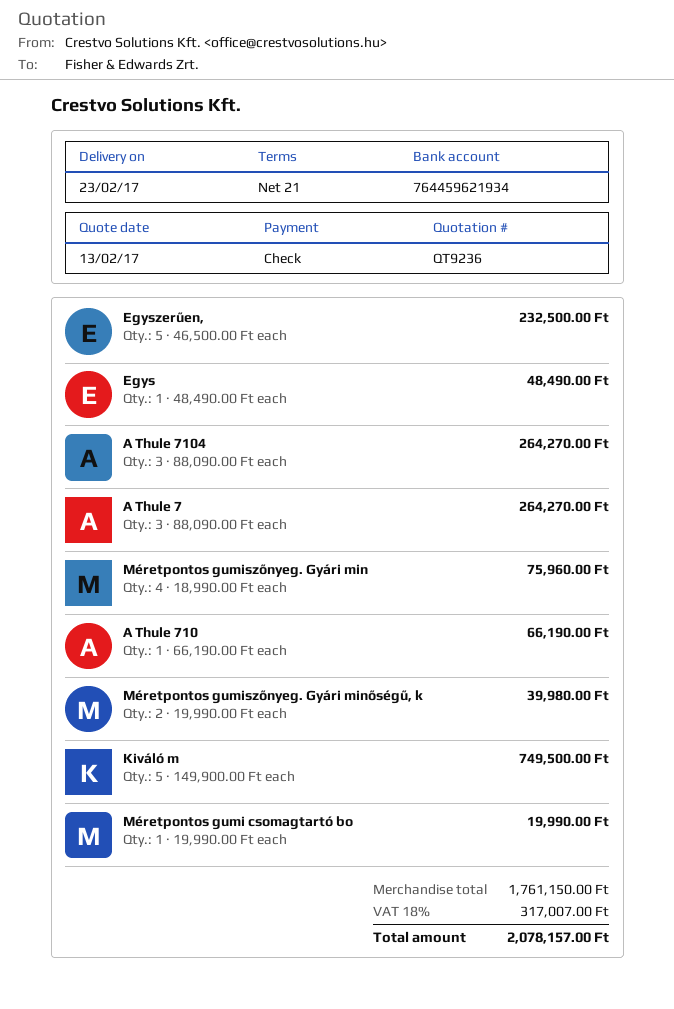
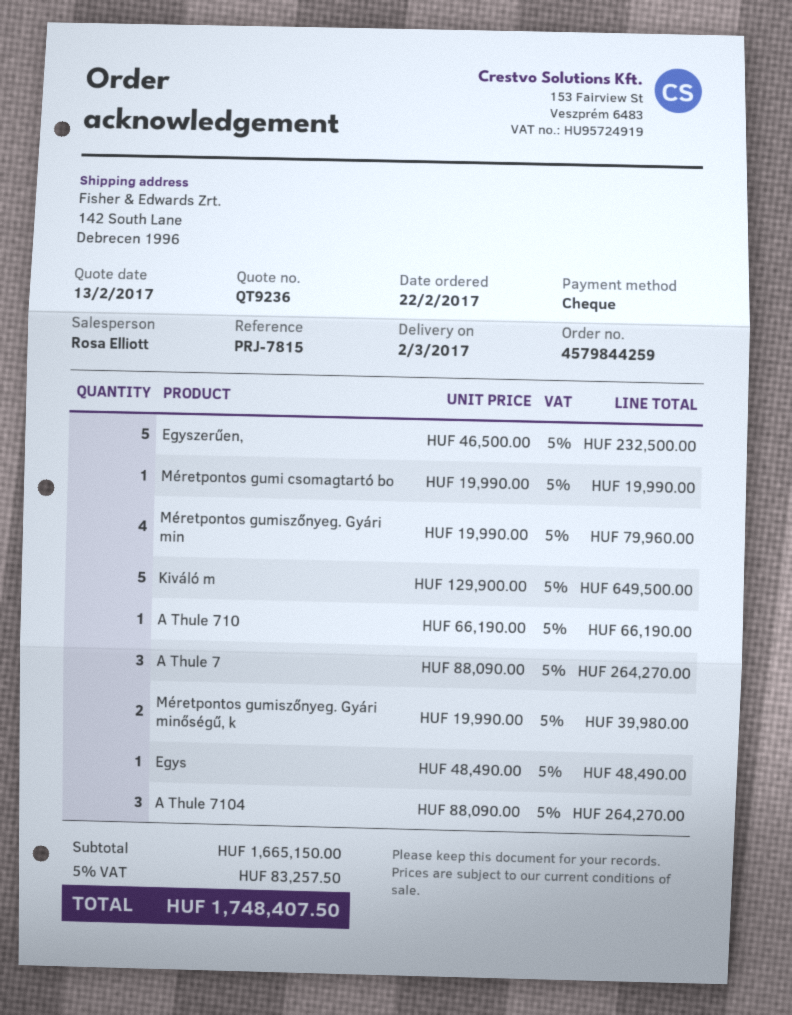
delivery date: 2017-02-23 -> 2017-03-02
Méretpontos gumiszőnyeg. Gyári min: 4 x 18990.00 = 75960.00 -> 4 x 19990.00 = 79960.00
Kiváló m: 5 x 149900.00 = 749500.00 -> 5 x 129900.00 = 649500.00
subtotal: 1761150.00 -> 1665150.00
tax: 18% = 317007.00 -> 5% = 83257.50
total: 2078157.00 -> 1748407.50

